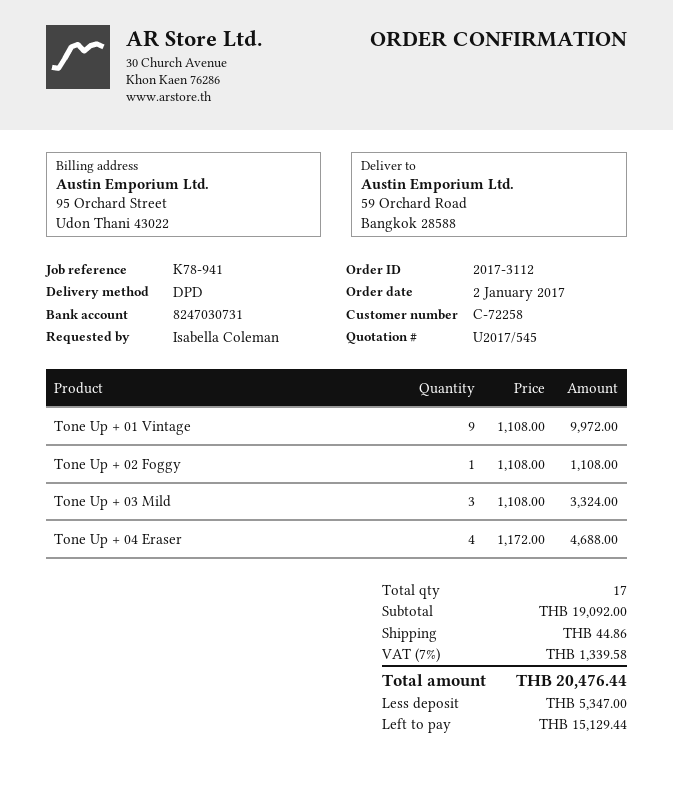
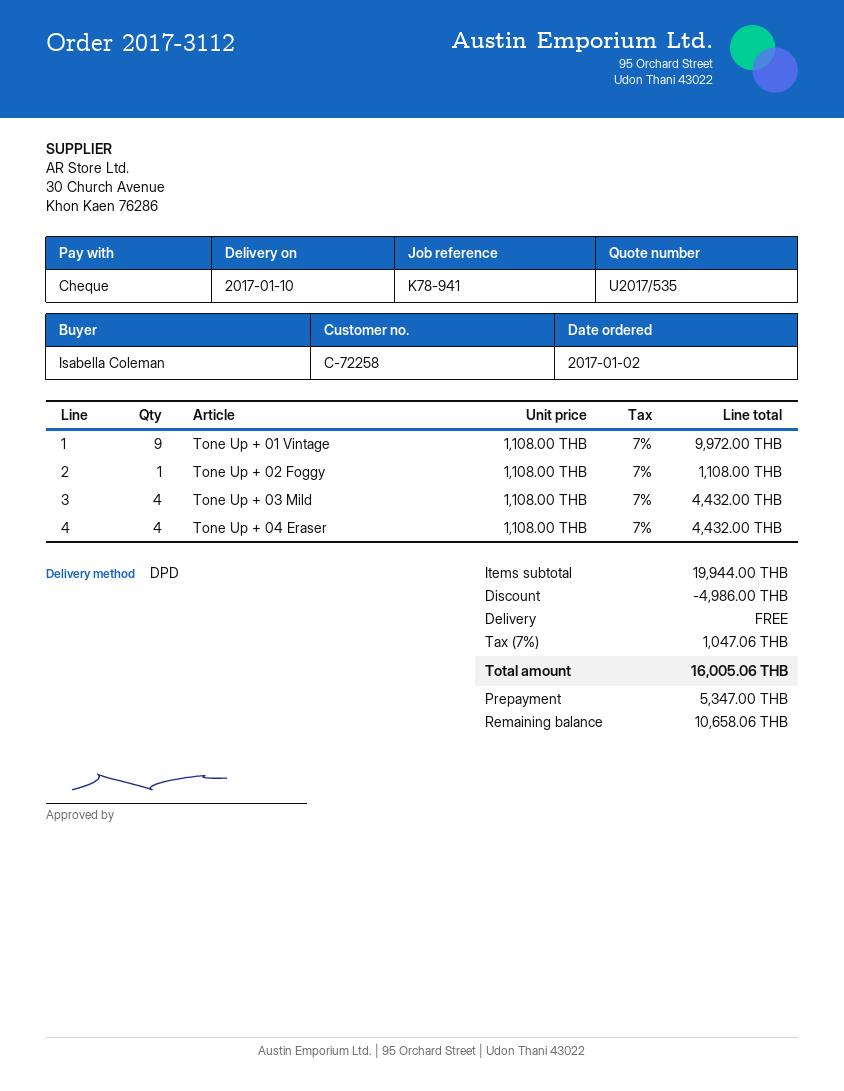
quote number: U2017/545 -> U2017/535
Tone Up + 03 Mild: 3 x 1108.00 = 3324.00 -> 4 x 1108.00 = 4432.00
Tone Up + 04 Eraser: 4 x 1172.00 = 4688.00 -> 4 x 1108.00 = 4432.00
subtotal: 19092.00 -> 19944.00
discount: none -> 4986.00
shipping: 44.86 -> 0.00
tax: 7% = 1339.58 -> 7% = 1047.06
total: 20476.44 -> 16005.06
balance: 15129.44 -> 10658.06

